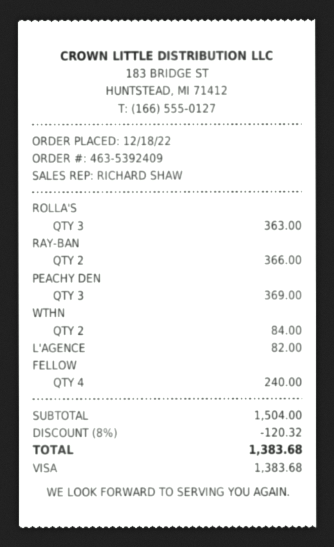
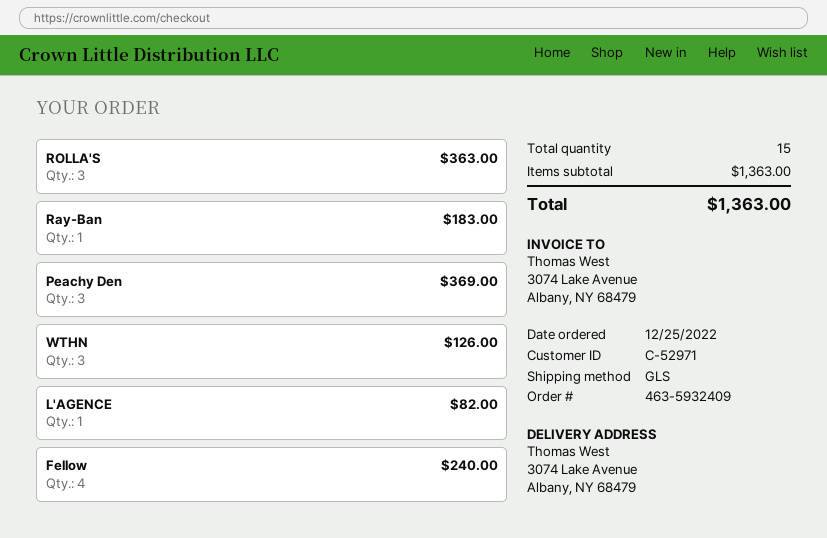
order number: 463-5392409 -> 463-5932409
order date: 2022-12-18 -> 2022-12-25
RAY-BAN: 2 for 366.00 -> 1 for 183.00
WTHN: 2 for 84.00 -> 3 for 126.00
subtotal: 1504.00 -> 1363.00
discount: 8% = 120.32 -> none
total: 1383.68 -> 1363.00

